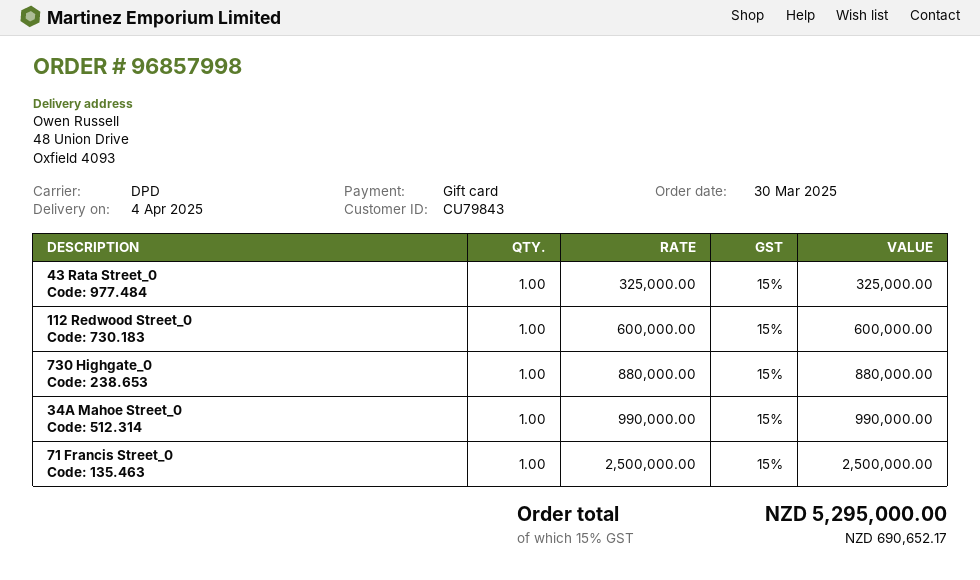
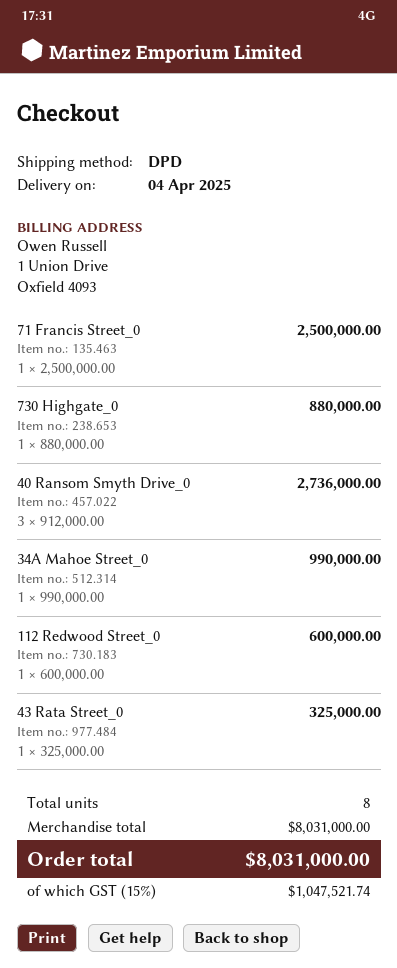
40 Ransom Smyth Drive_0: none -> 3 x 912000.00 = 2736000.00
tax: 15% = 690652.17 -> 15% = 1047521.74
total: 5295000.00 -> 8031000.00

